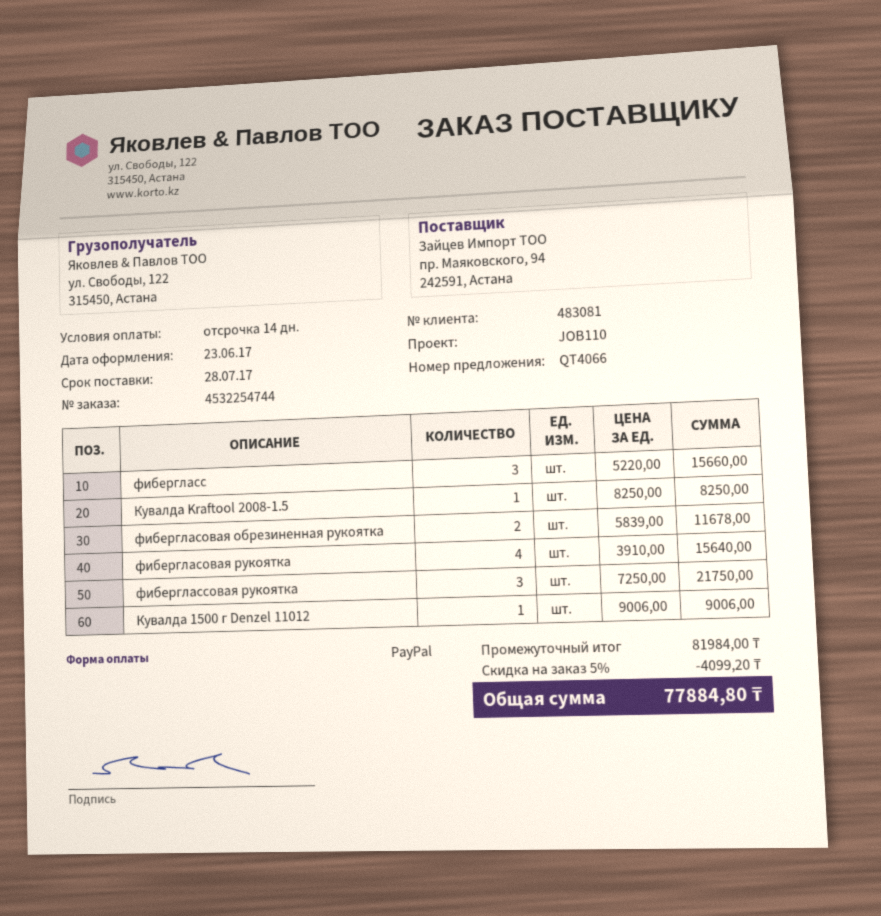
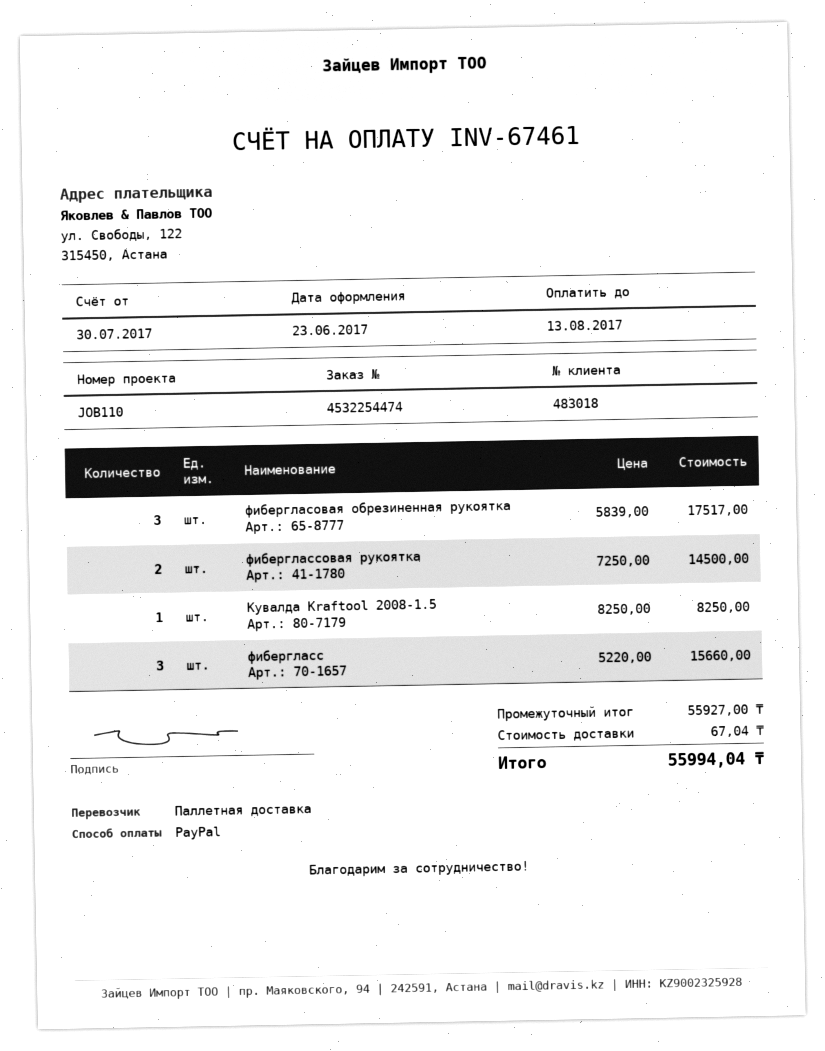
order number: 4532254744 -> 4532254474
customer number: 483081 -> 483018
фибергласовая обрезиненная рукоятка: 2 x 5839.00 = 11678.00 -> 3 x 5839.00 = 17517.00
фибергласовая рукоятка: 4 x 3910.00 = 15640.00 -> none
фиберглассовая рукоятка: 3 x 7250.00 = 21750.00 -> 2 x 7250.00 = 14500.00
Кувалда 1500 г Denzel 11012: 1 x 9006.00 = 9006.00 -> none
subtotal: 81984.00 -> 55927.00
discount: 5% = 4099.20 -> none
shipping: none -> 67.04
total: 77884.80 -> 55994.04

